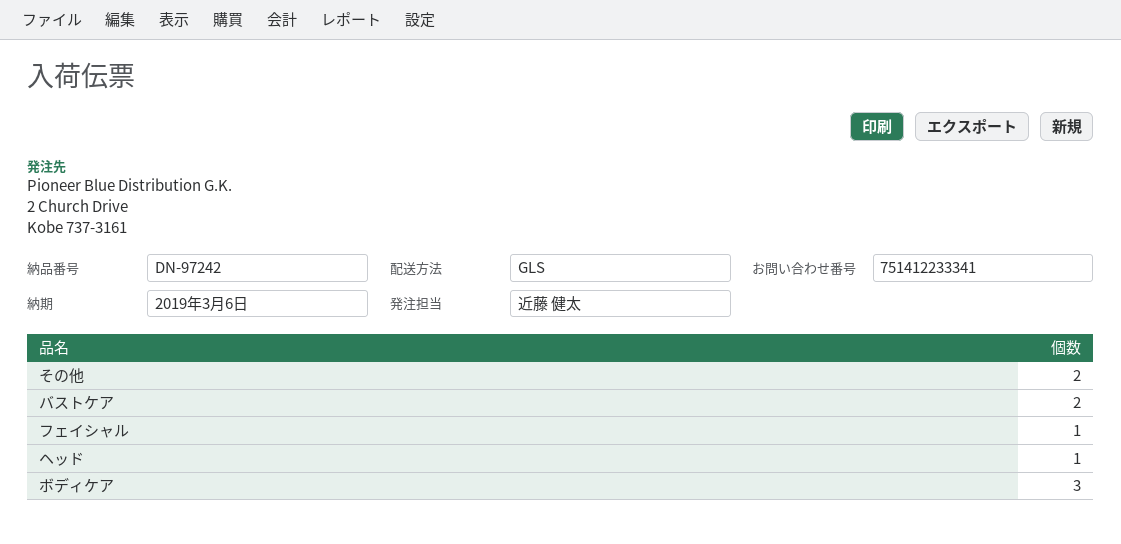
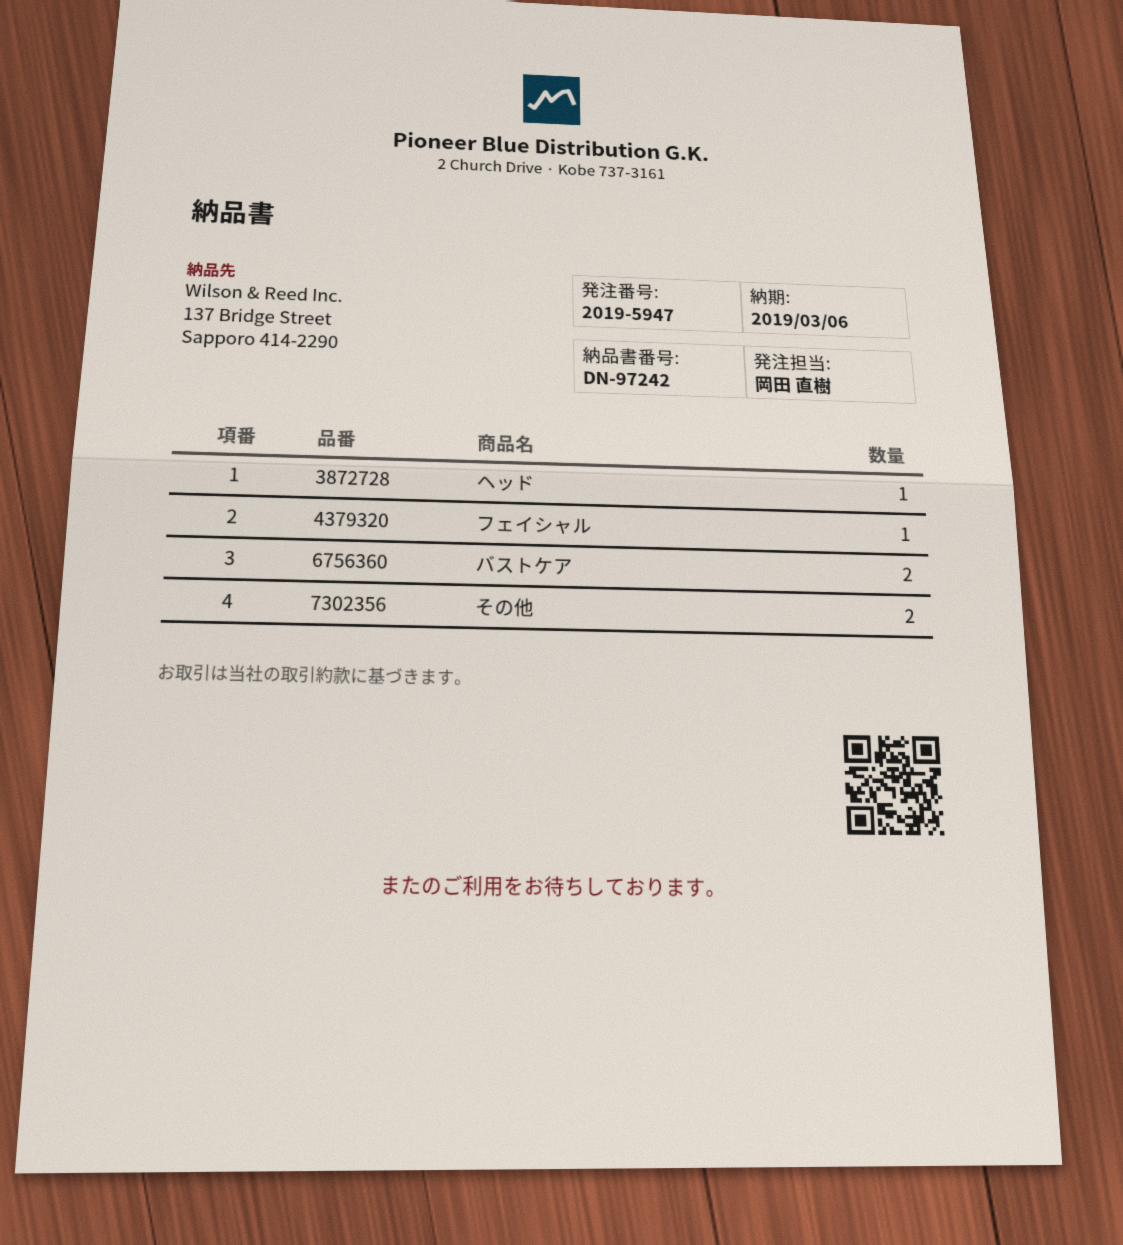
ordered by: 近藤 健太 -> 岡田 直樹
ボディケア: 3 -> none

